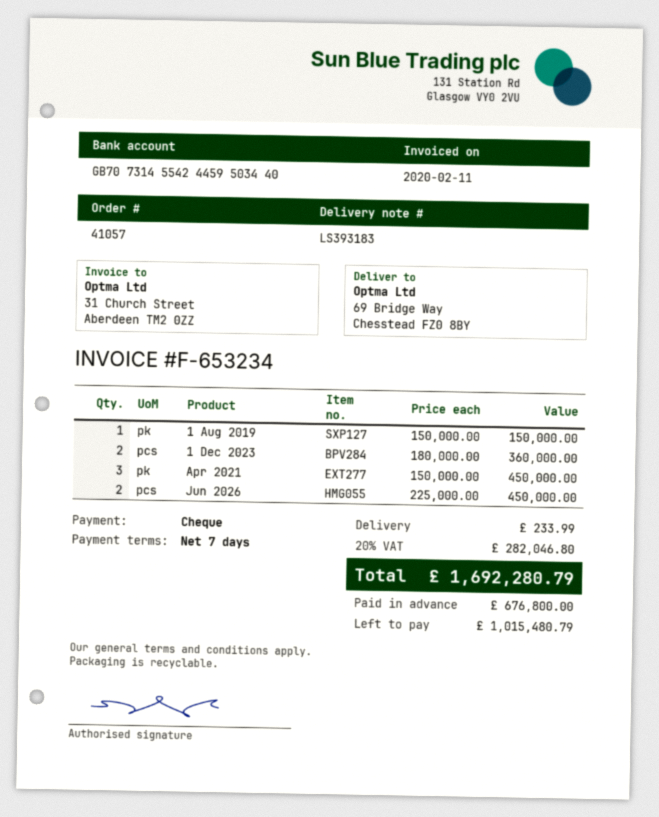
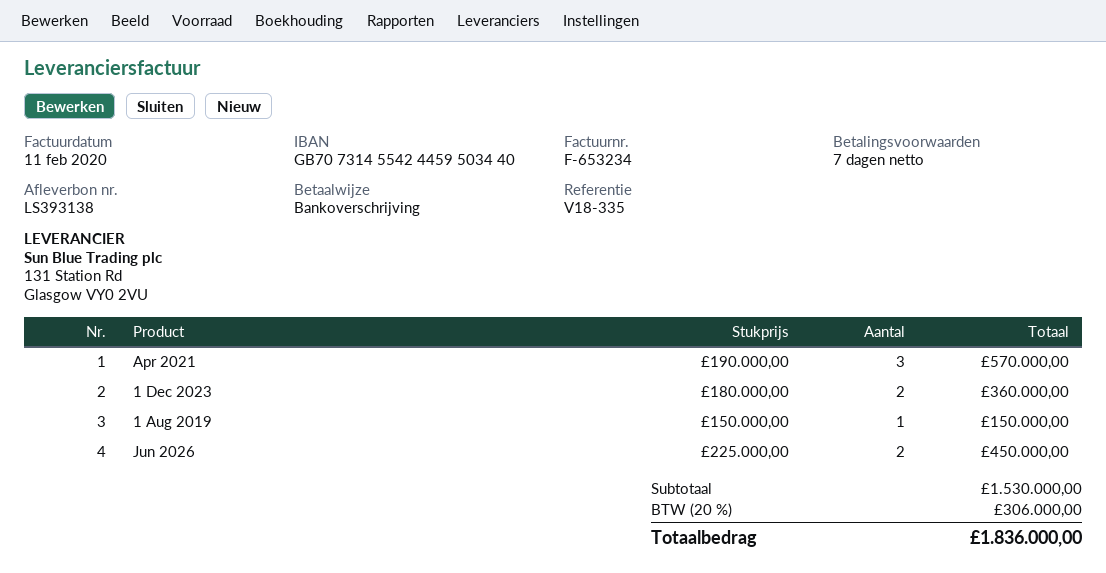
delivery note number: LS393183 -> LS393138
payment method: cheque -> bank transfer
Apr 2021: 3 x 150000.00 = 450000.00 -> 3 x 190000.00 = 570000.00
shipping: 233.99 -> none
tax: 20% = 282046.80 -> 20% = 306000.00
total: 1692280.79 -> 1836000.00

